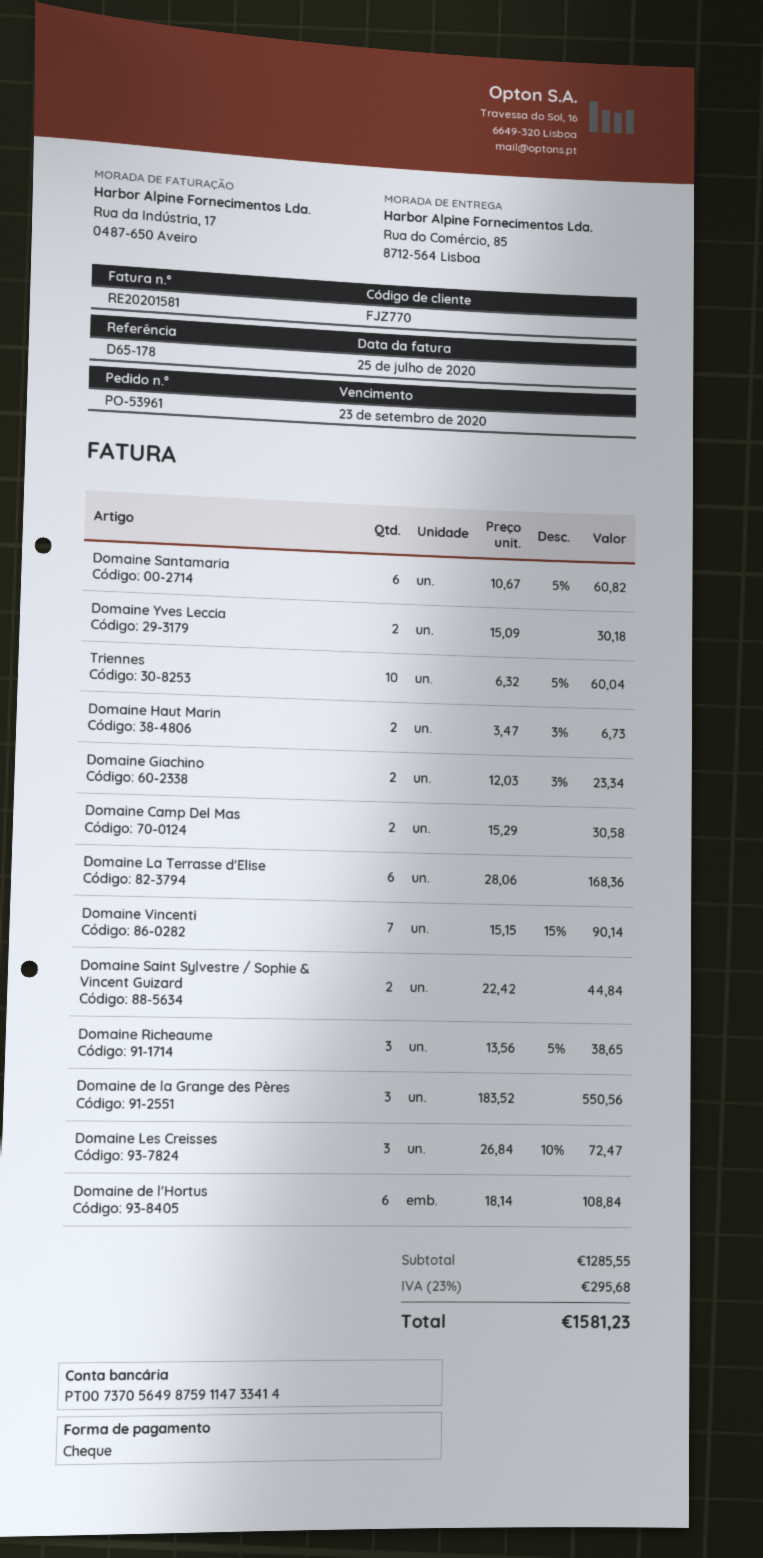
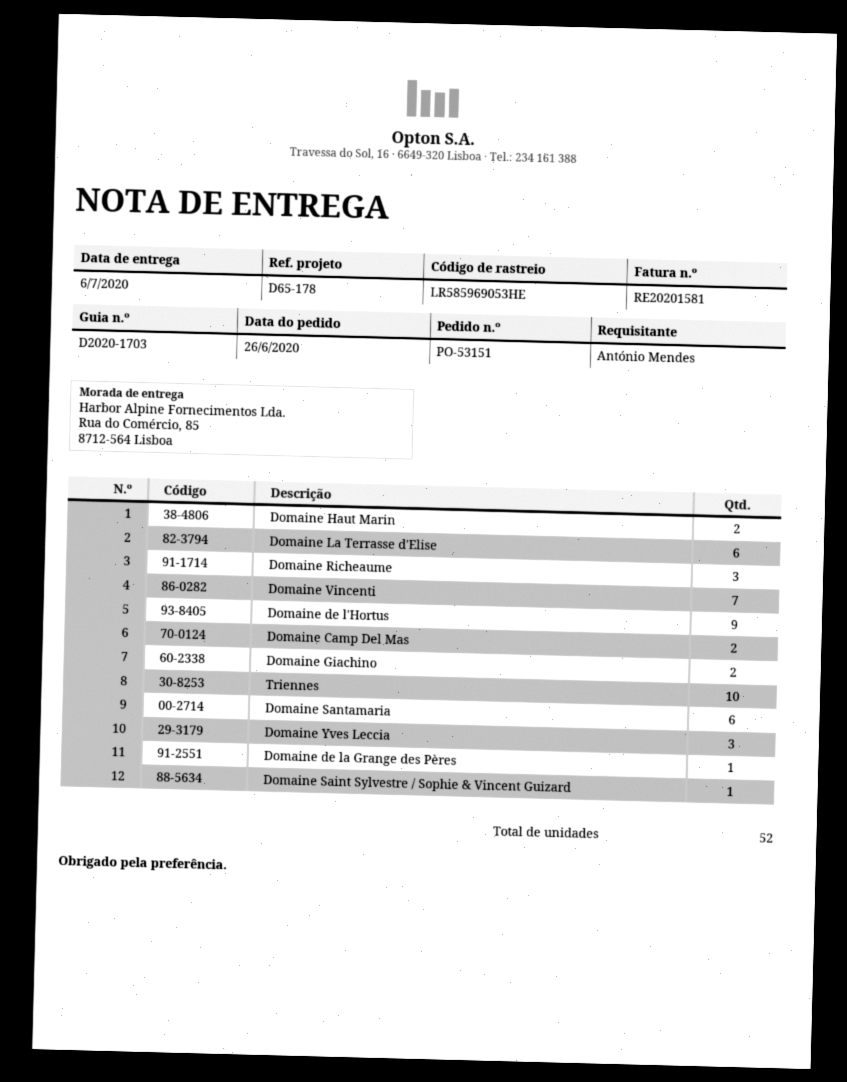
order number: PO-53961 -> PO-53151
Domaine Yves Leccia: 2 -> 3
Domaine Saint Sylvestre / Sophie & Vincent Guizard: 2 -> 1
Domaine de la Grange des Pères: 3 -> 1
Domaine Les Creisses: 3 -> none
Domaine de l'Hortus: 6 -> 9

